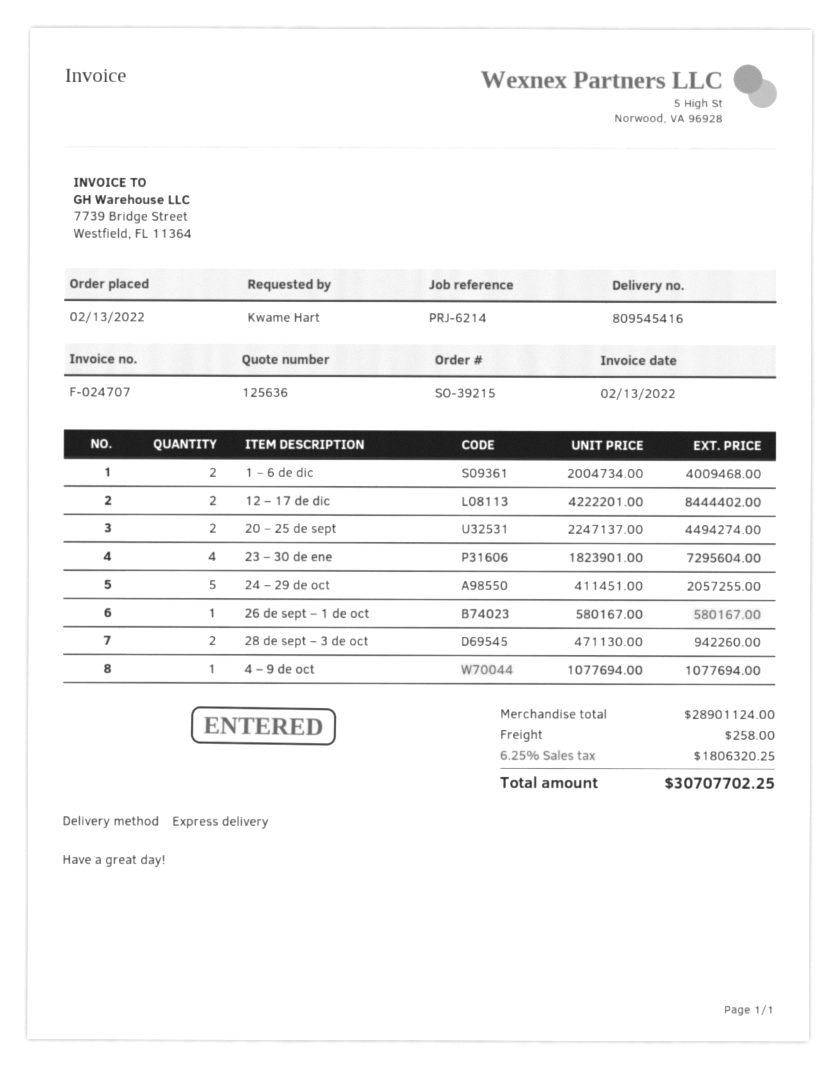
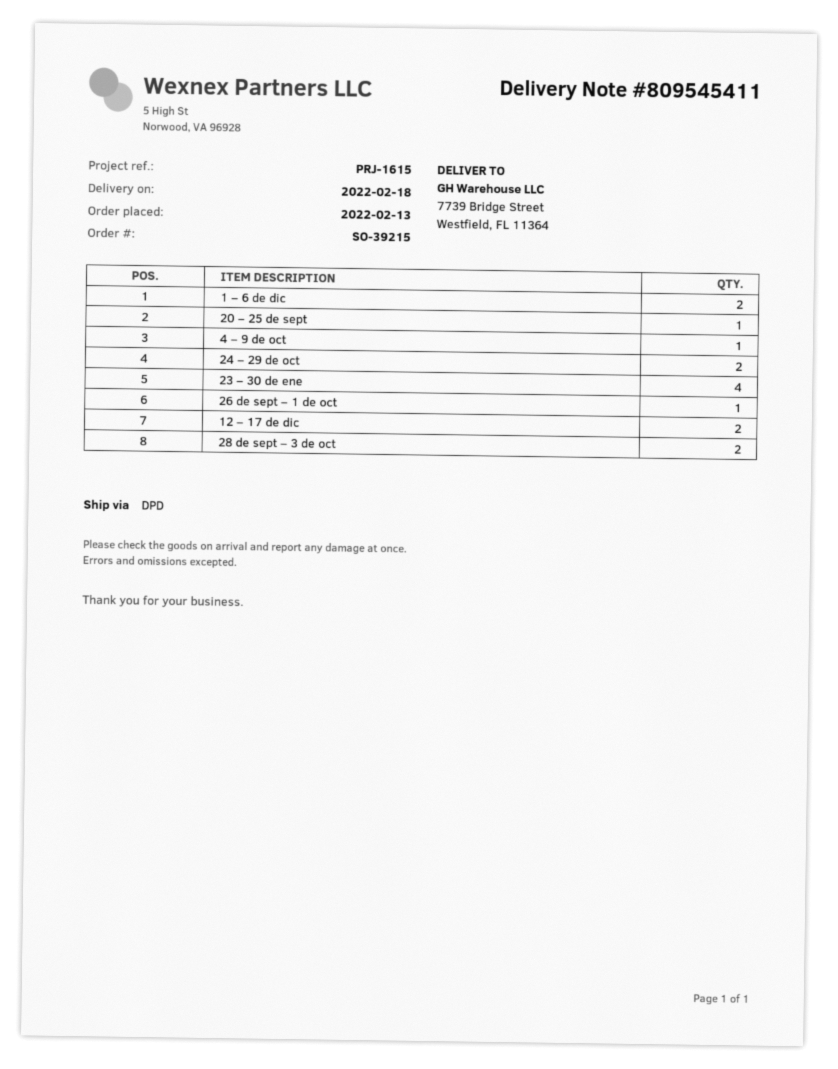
delivery note number: 809545416 -> 809545411
reference: PRJ-6214 -> PRJ-1615
shipping method: express -> DPD
20 – 25 de sept: 2 -> 1
24 – 29 de oct: 5 -> 2

